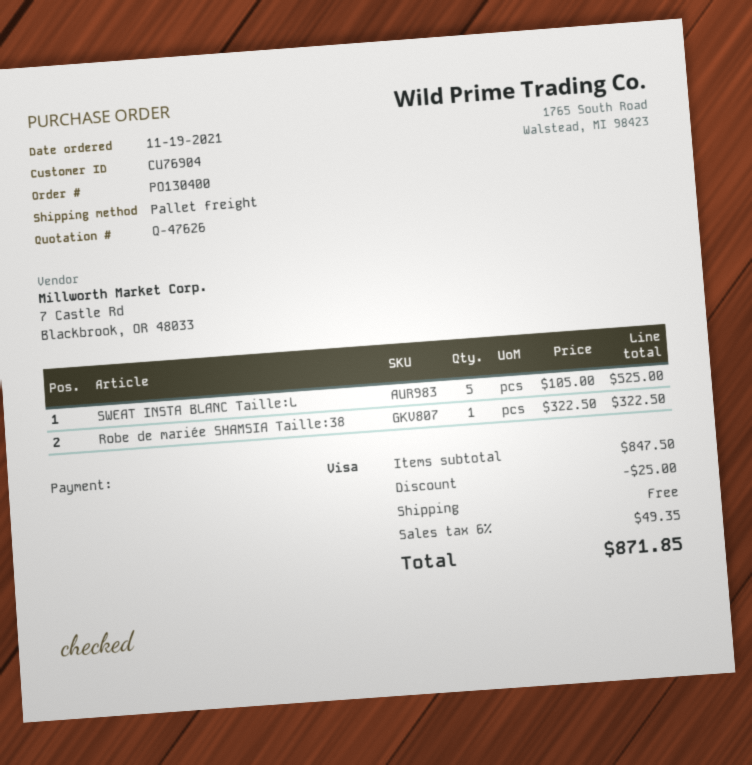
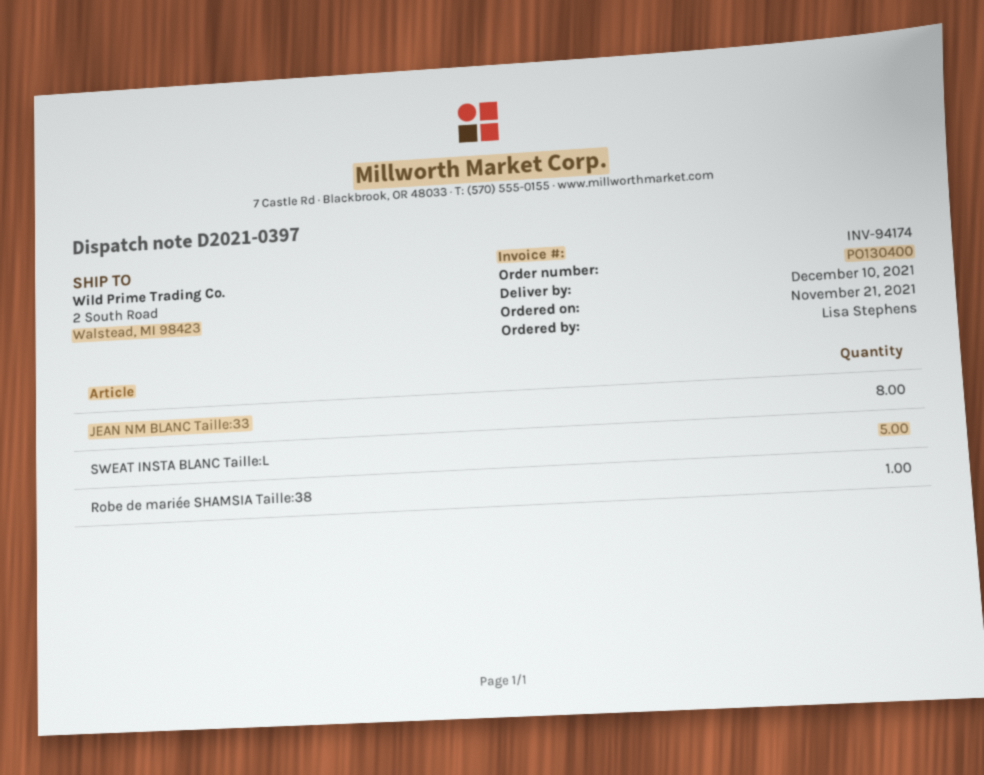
order date: 2021-11-19 -> 2021-11-21
JEAN NM BLANC Taille:33: none -> 8

